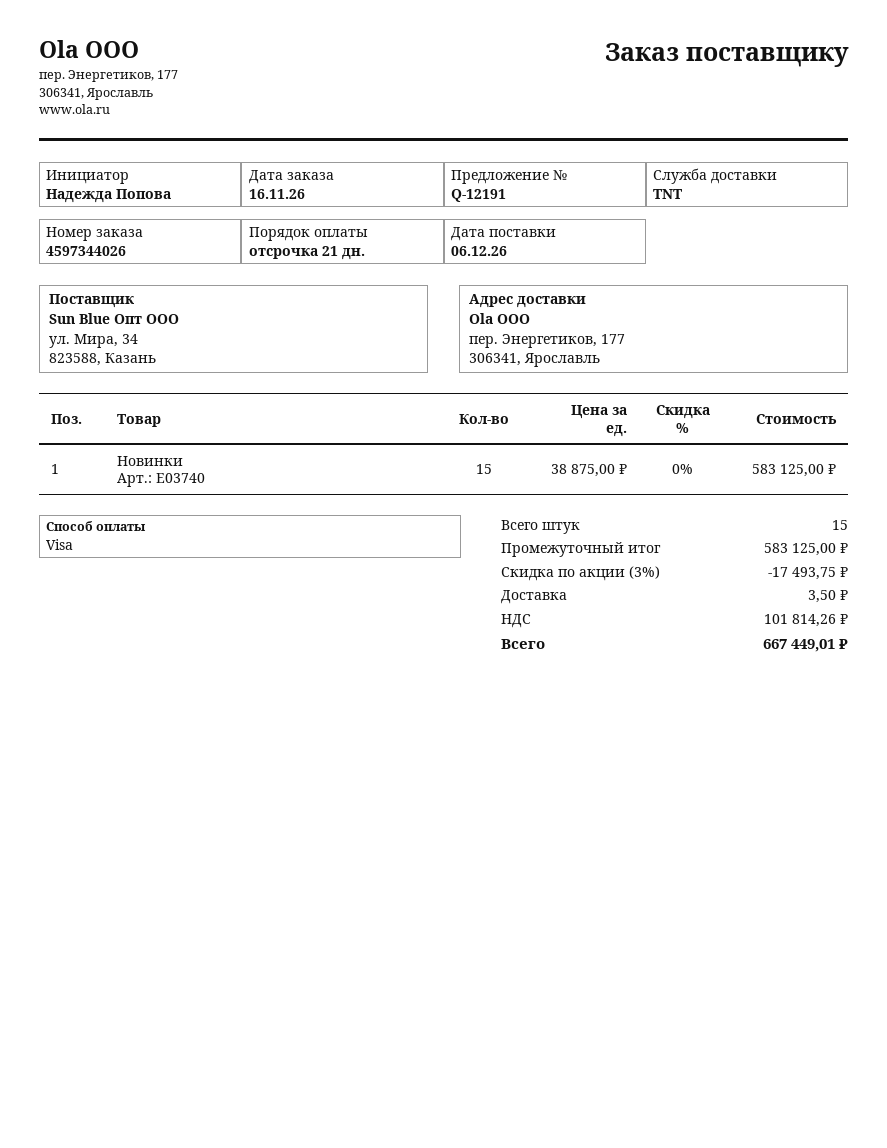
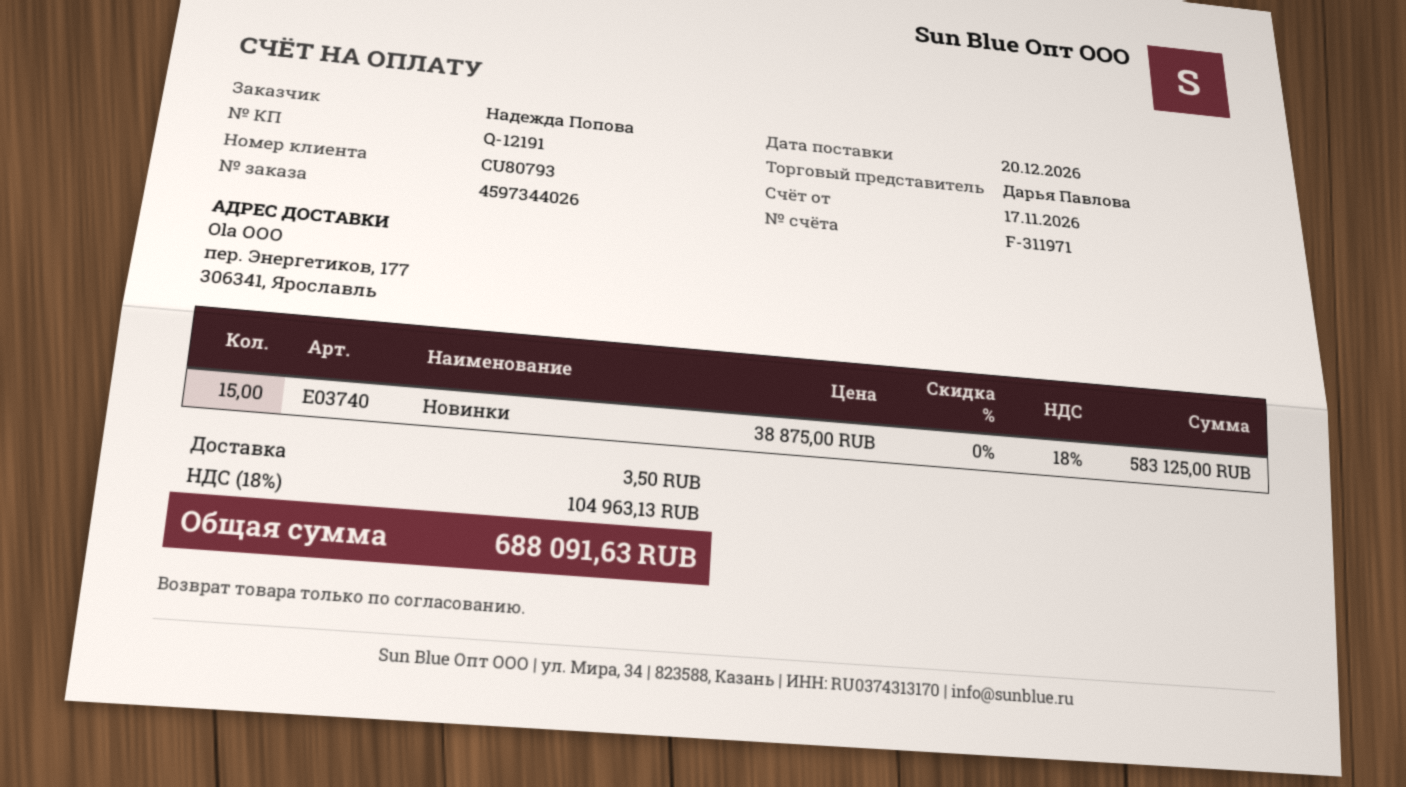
delivery date: 2026-12-06 -> 2026-12-20
discount: 3% = 17493.75 -> none
tax: 101814.26 -> 104963.13
total: 667449.01 -> 688091.63

